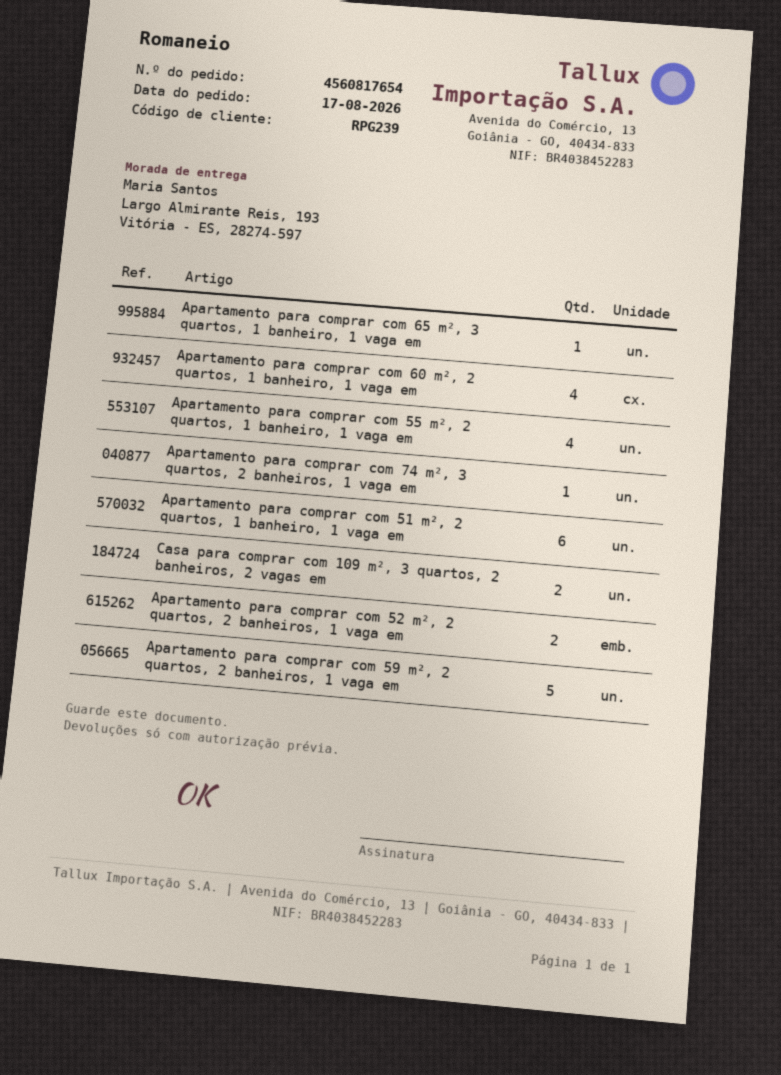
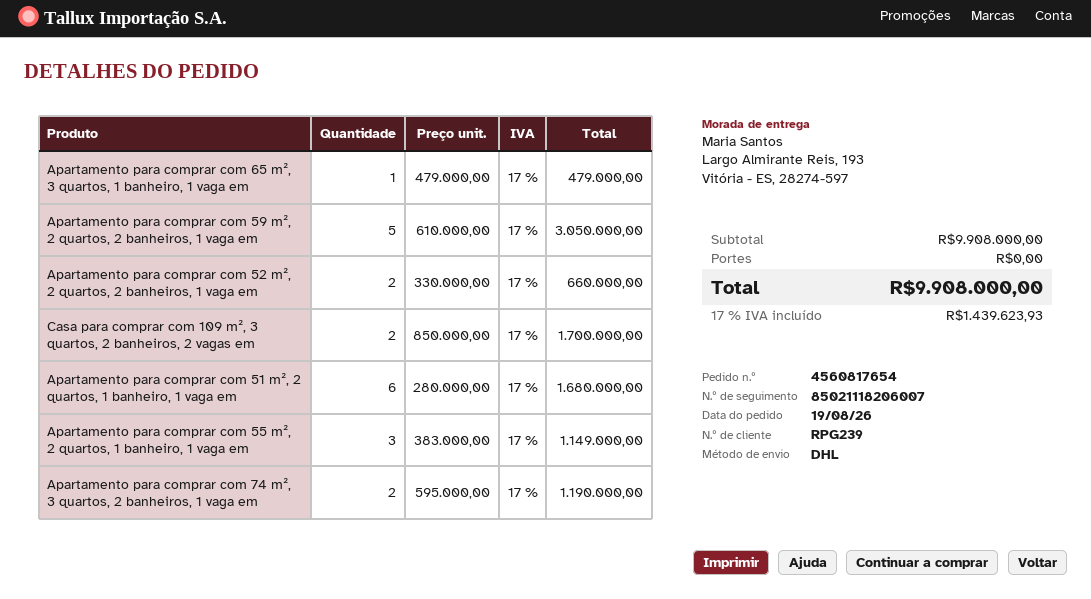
order date: 2026-08-17 -> 2026-08-19
Apartamento para comprar com 60 m², 2 quartos, 1 banheiro, 1 vaga em: 4 -> none
Apartamento para comprar com 55 m², 2 quartos, 1 banheiro, 1 vaga em: 4 -> 3
Apartamento para comprar com 74 m², 3 quartos, 2 banheiros, 1 vaga em: 1 -> 2

